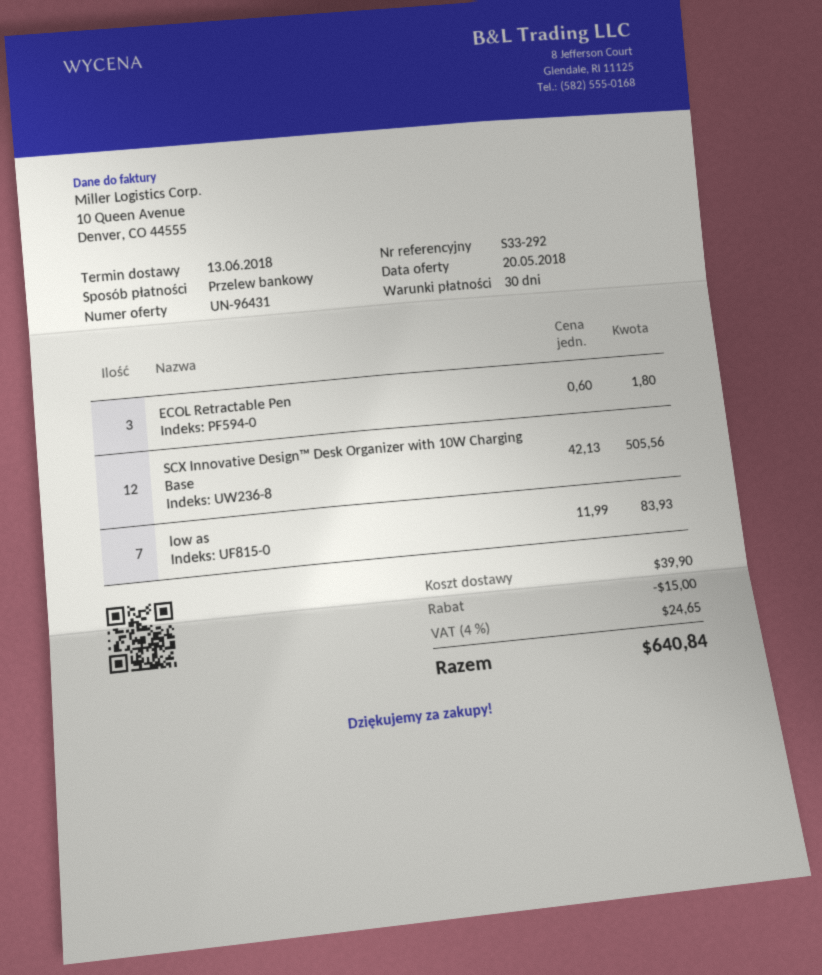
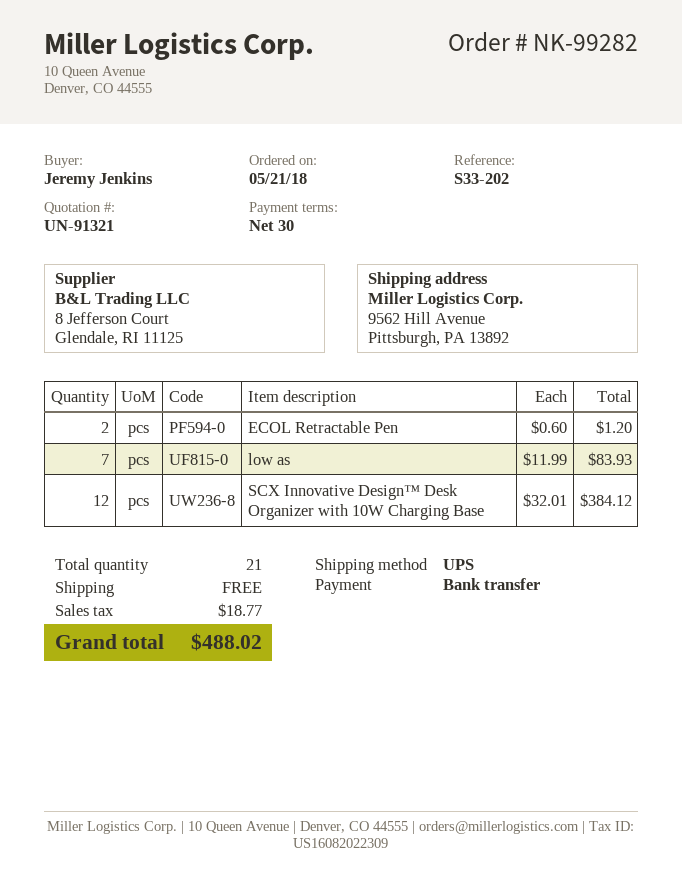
quote number: UN-96431 -> UN-91321
reference: S33-292 -> S33-202
ECOL Retractable Pen: 3 x 0.60 = 1.80 -> 2 x 0.60 = 1.20
SCX Innovative Design™ Desk Organizer with 10W Charging Base: 12 x 42.13 = 505.56 -> 12 x 32.01 = 384.12
discount: 15.00 -> none
shipping: 39.90 -> 0.00
tax: 24.65 -> 18.77
total: 640.84 -> 488.02

